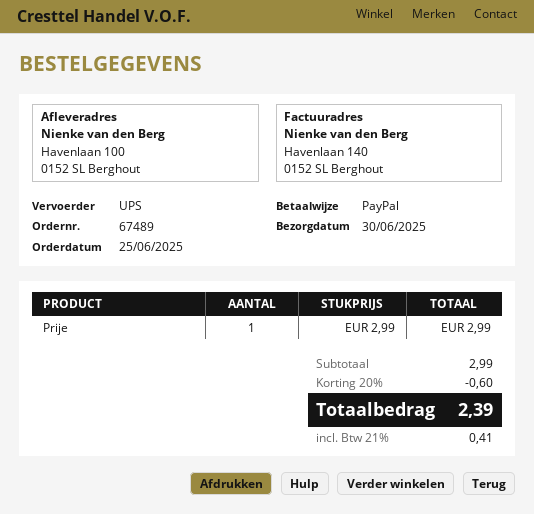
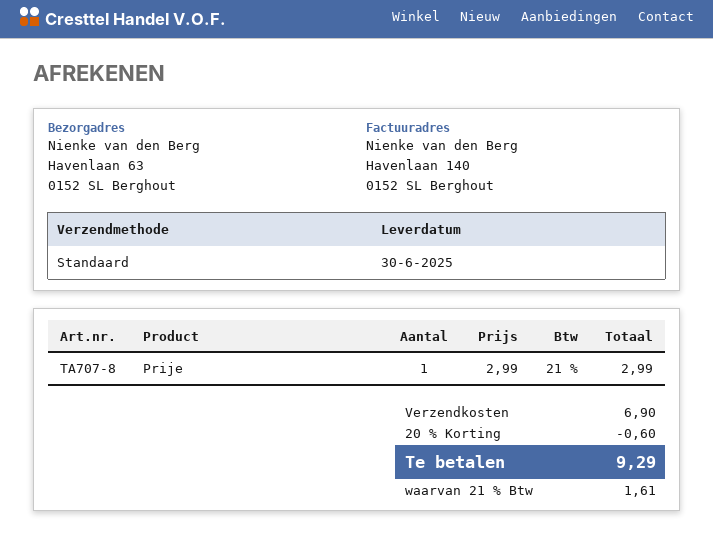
shipping method: UPS -> standard
ship to: Havenlaan 100, 0152 SL Berghout -> Havenlaan 63, 0152 SL Berghout
shipping: none -> 6.90
tax: 21% = 0.41 -> 21% = 1.61
total: 2.39 -> 9.29

